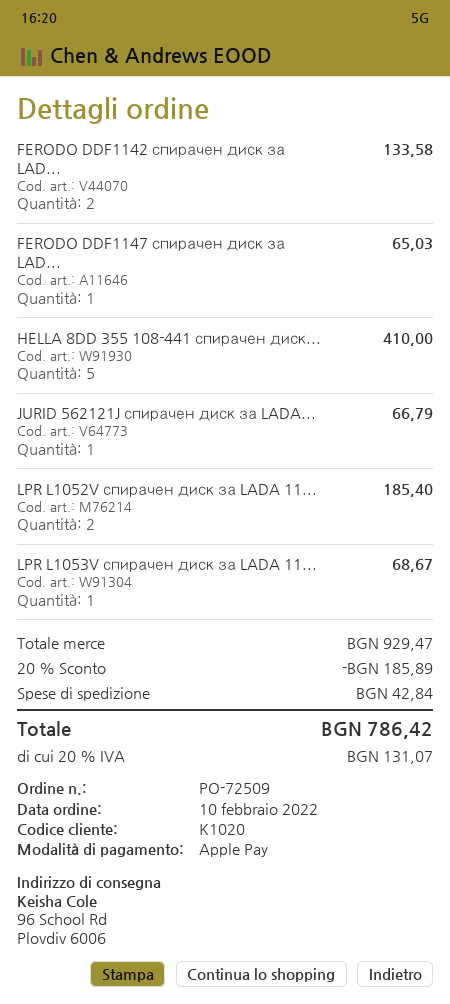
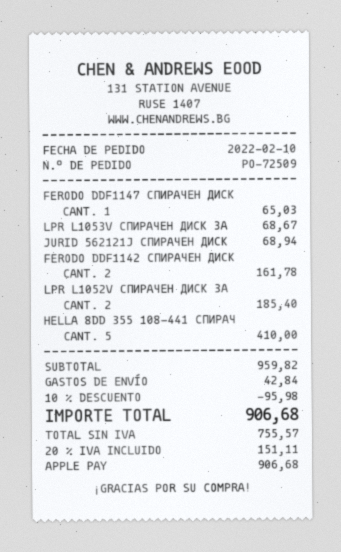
FERODO DDF1142 спирачен диск за LAD...: 2 for 133.58 -> 2 for 161.78
JURID 562121J спирачен диск за LADA...: 1 for 66.79 -> 1 for 68.94
subtotal: 929.47 -> 959.82
discount: 20% = 185.89 -> 10% = 95.98
tax: 20% = 131.07 -> 20% = 151.11
total: 786.42 -> 906.68

